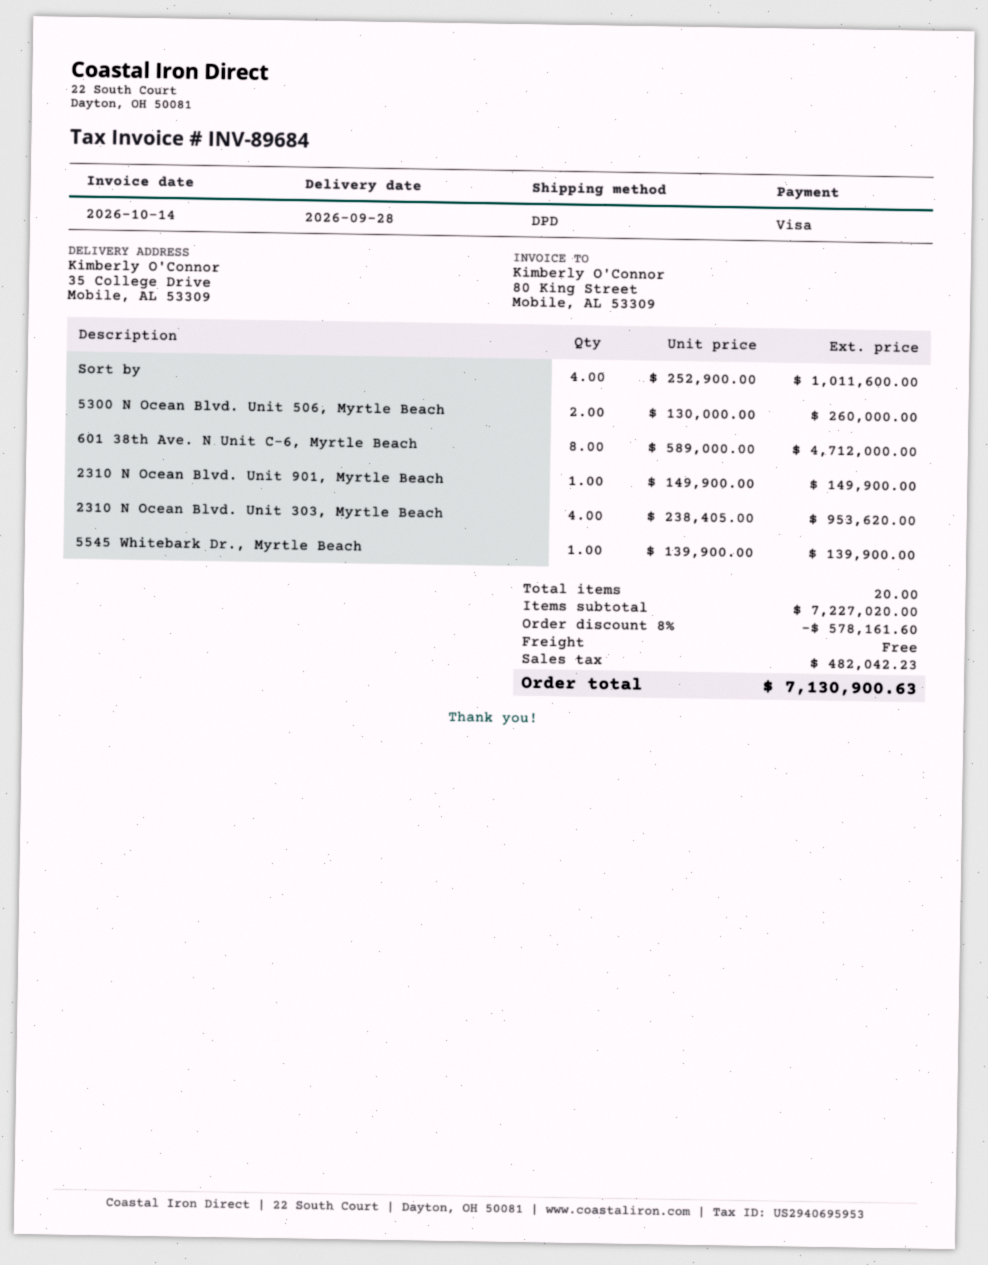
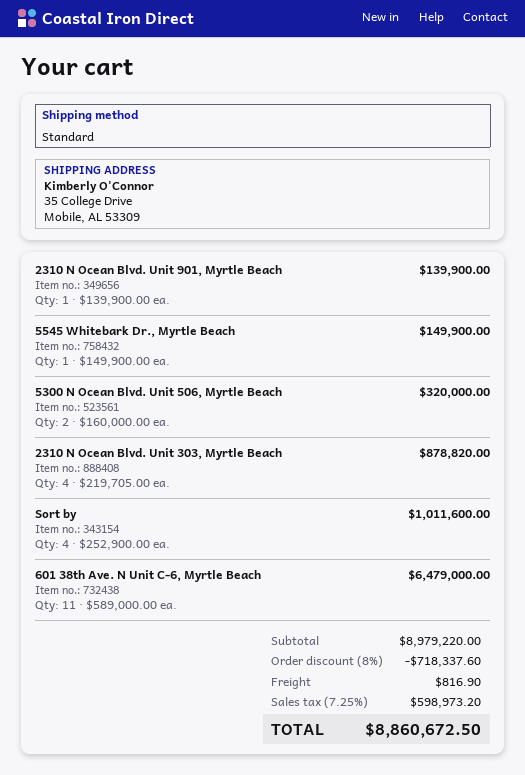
shipping method: DPD -> standard
5300 N Ocean Blvd. Unit 506, Myrtle Beach: 2 x 130000.00 = 260000.00 -> 2 x 160000.00 = 320000.00
601 38th Ave. N Unit C-6, Myrtle Beach: 8 x 589000.00 = 4712000.00 -> 11 x 589000.00 = 6479000.00
2310 N Ocean Blvd. Unit 901, Myrtle Beach: 1 x 149900.00 = 149900.00 -> 1 x 139900.00 = 139900.00
2310 N Ocean Blvd. Unit 303, Myrtle Beach: 4 x 238405.00 = 953620.00 -> 4 x 219705.00 = 878820.00
5545 Whitebark Dr., Myrtle Beach: 1 x 139900.00 = 139900.00 -> 1 x 149900.00 = 149900.00
subtotal: 7227020.00 -> 8979220.00
discount: 8% = 578161.60 -> 8% = 718337.60
shipping: 0.00 -> 816.90
tax: 482042.23 -> 598973.20
total: 7130900.63 -> 8860672.50

